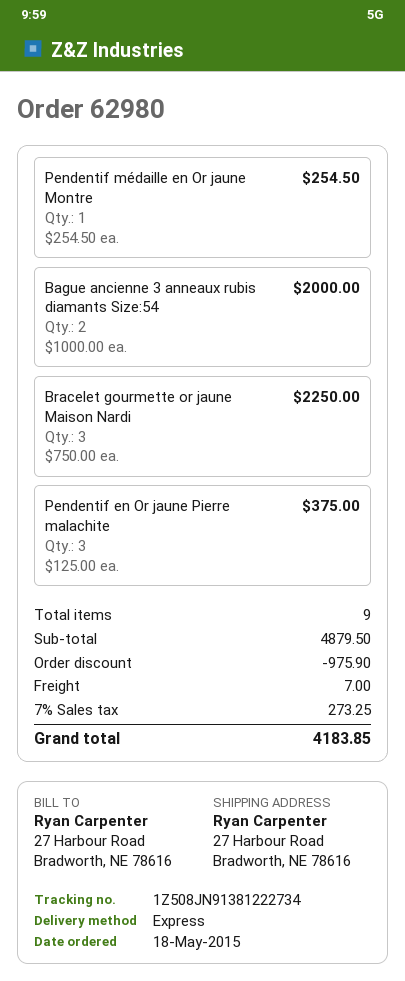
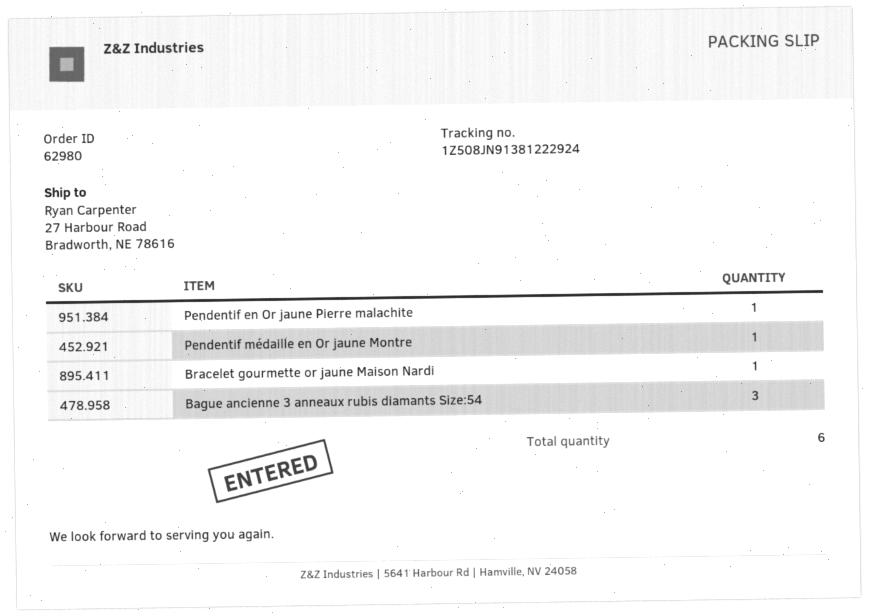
tracking number: 1Z508JN91381222734 -> 1Z508JN91381222924
Bague ancienne 3 anneaux rubis diamants Size:54: 2 -> 3
Bracelet gourmette or jaune Maison Nardi: 3 -> 1
Pendentif en Or jaune Pierre malachite: 3 -> 1
total quantity: 9 -> 6

